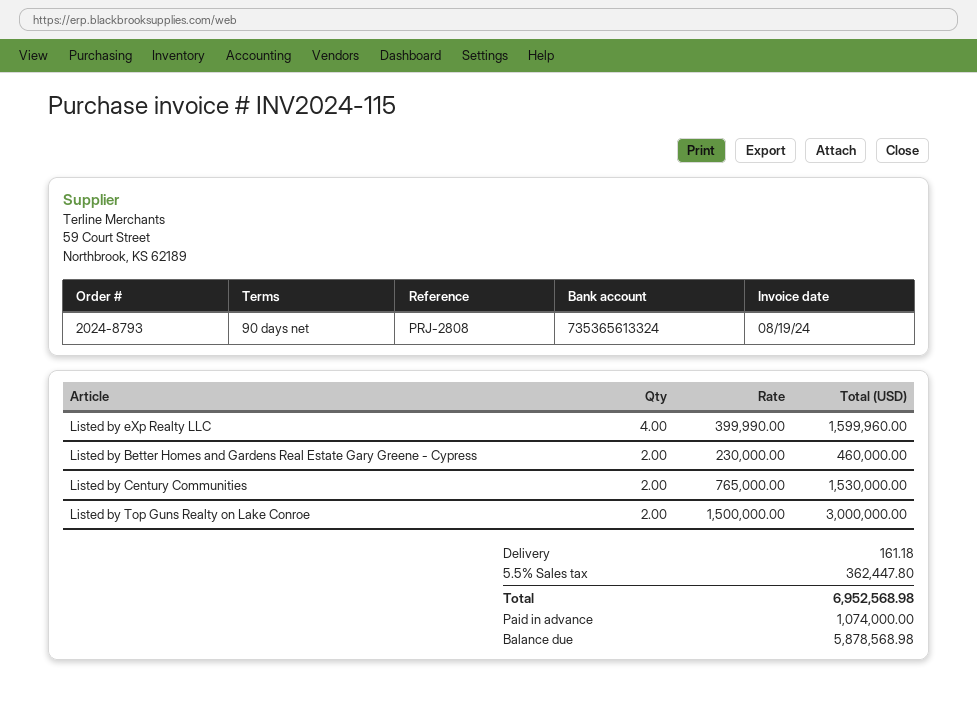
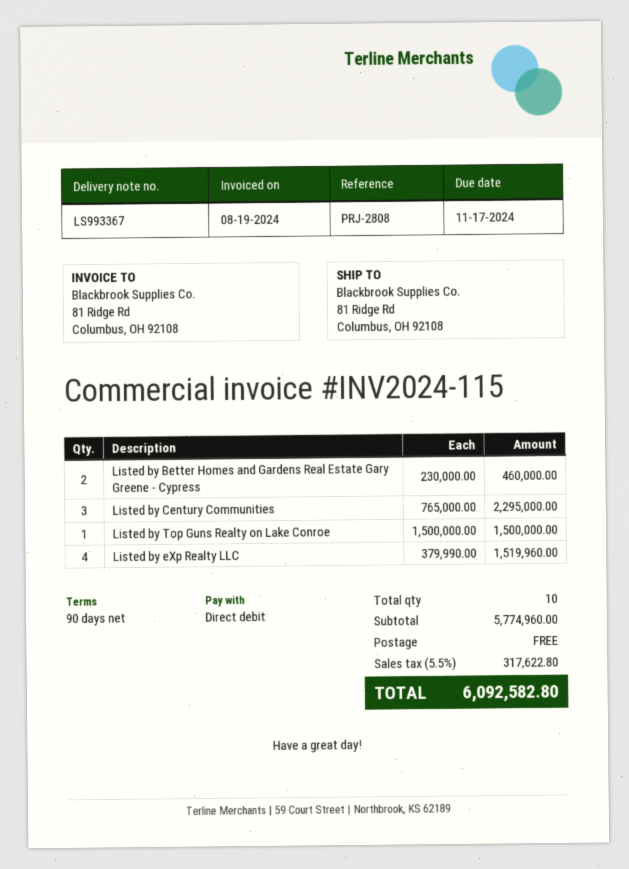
Listed by eXp Realty LLC: 4 x 399990.00 = 1599960.00 -> 4 x 379990.00 = 1519960.00
Listed by Century Communities: 2 x 765000.00 = 1530000.00 -> 3 x 765000.00 = 2295000.00
Listed by Top Guns Realty on Lake Conroe: 2 x 1500000.00 = 3000000.00 -> 1 x 1500000.00 = 1500000.00
shipping: 161.18 -> 0.00
tax: 5.5% = 362447.80 -> 5.5% = 317622.80
total: 6952568.98 -> 6092582.80

